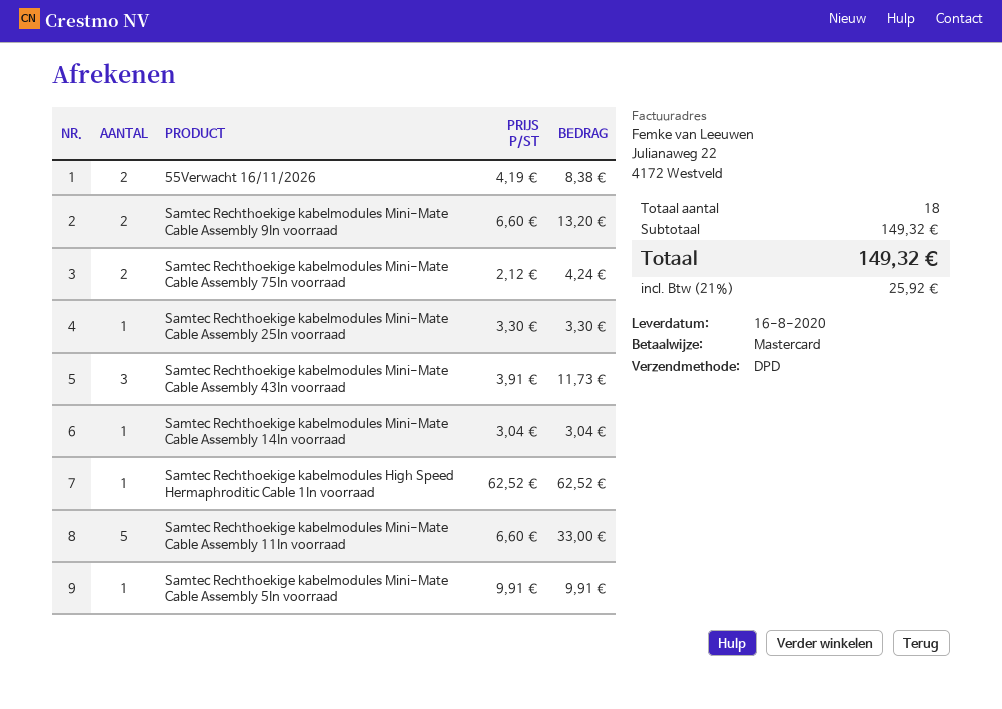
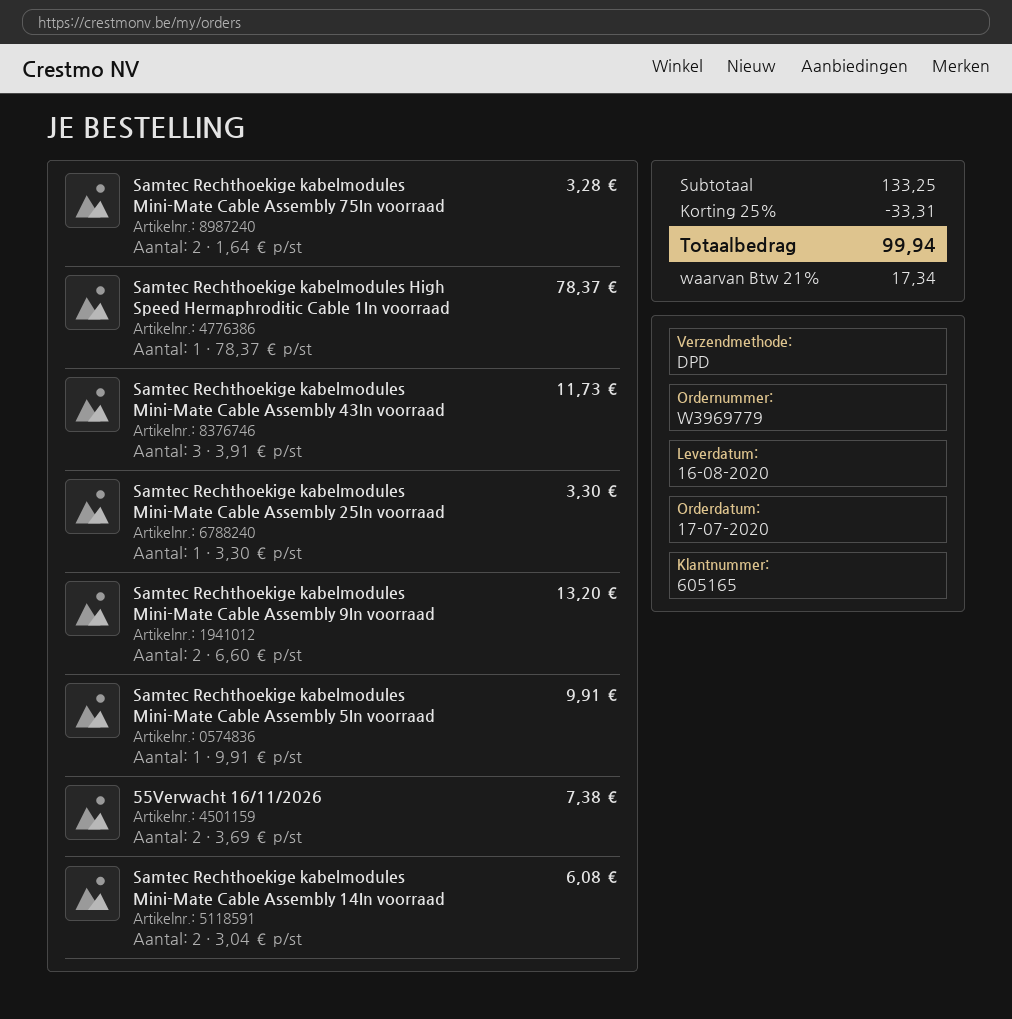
55Verwacht 16/11/2026: 2 x 4.19 = 8.38 -> 2 x 3.69 = 7.38
Samtec Rechthoekige kabelmodules Mini-Mate Cable Assembly 75In voorraad: 2 x 2.12 = 4.24 -> 2 x 1.64 = 3.28
Samtec Rechthoekige kabelmodules Mini-Mate Cable Assembly 14In voorraad: 1 x 3.04 = 3.04 -> 2 x 3.04 = 6.08
Samtec Rechthoekige kabelmodules High Speed Hermaphroditic Cable 1In voorraad: 1 x 62.52 = 62.52 -> 1 x 78.37 = 78.37
Samtec Rechthoekige kabelmodules Mini-Mate Cable Assembly 11In voorraad: 5 x 6.60 = 33.00 -> none
subtotal: 149.32 -> 133.25
discount: none -> 25% = 33.31
tax: 21% = 25.92 -> 21% = 17.34
total: 149.32 -> 99.94

